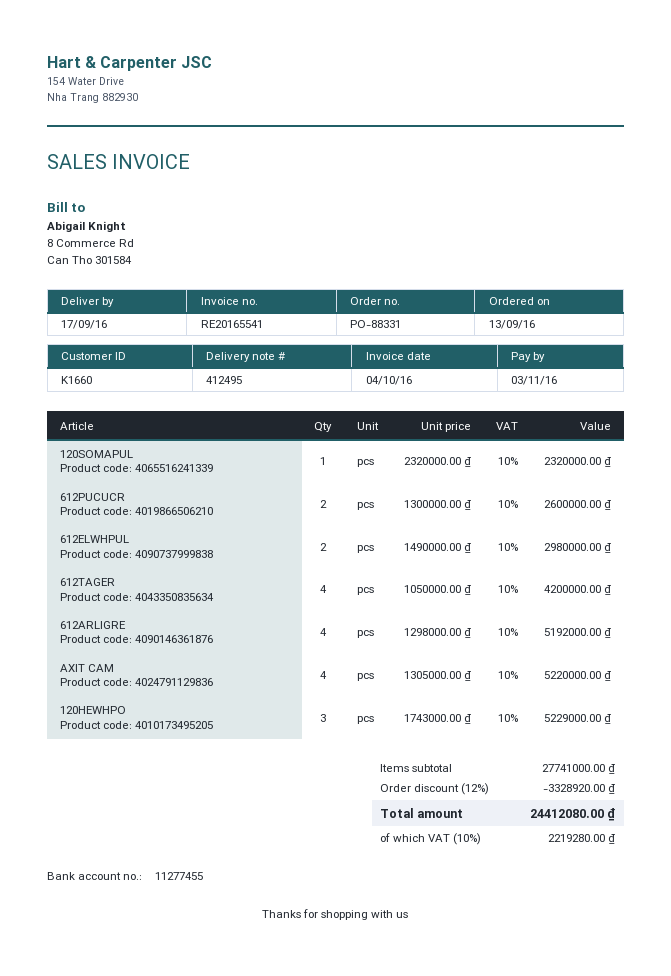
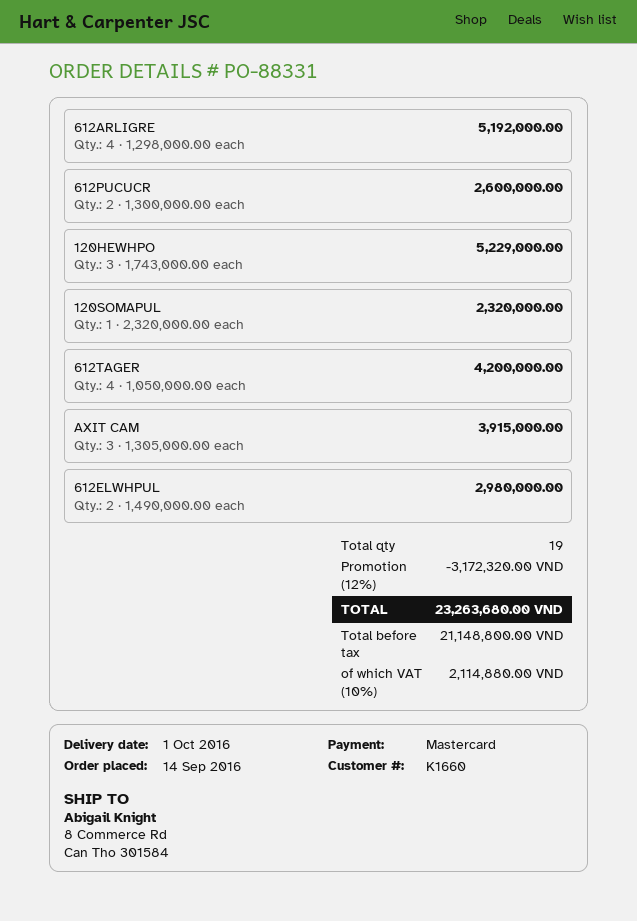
order date: 2016-09-13 -> 2016-09-14
delivery date: 2016-09-17 -> 2016-10-01
AXIT CAM: 4 x 1305000.00 = 5220000.00 -> 3 x 1305000.00 = 3915000.00
discount: 12% = 3328920.00 -> 12% = 3172320.00
tax: 10% = 2219280.00 -> 10% = 2114880.00
total: 24412080.00 -> 23263680.00

